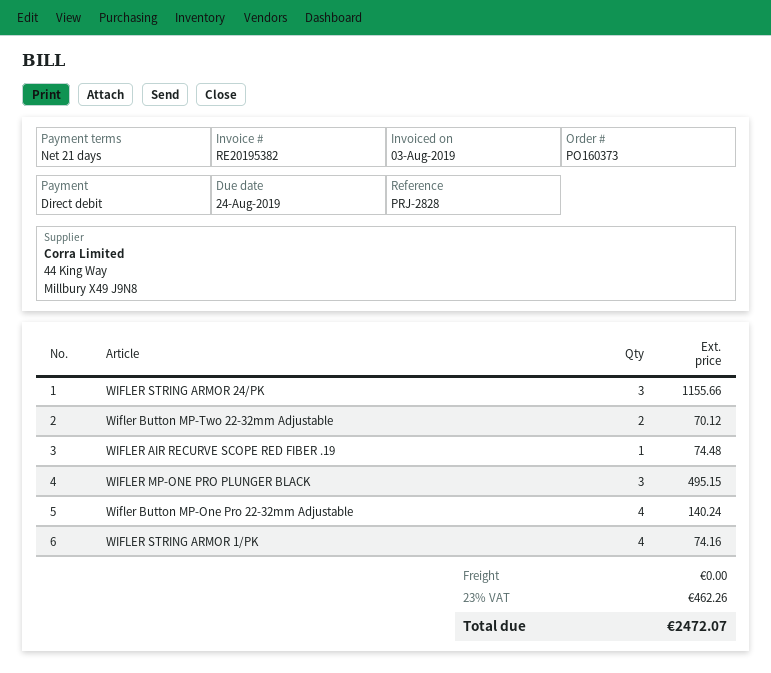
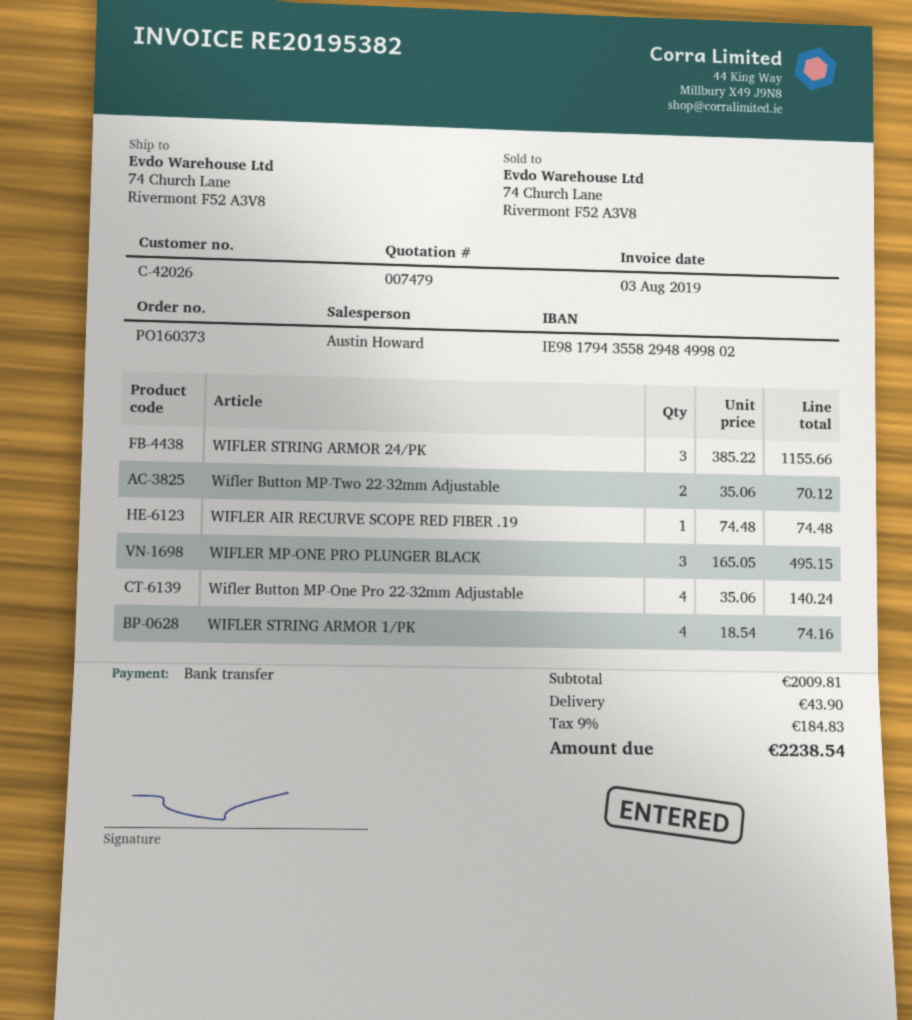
payment method: direct debit -> bank transfer
shipping: 0.00 -> 43.90
tax: 23% = 462.26 -> 9% = 184.83
total: 2472.07 -> 2238.54

